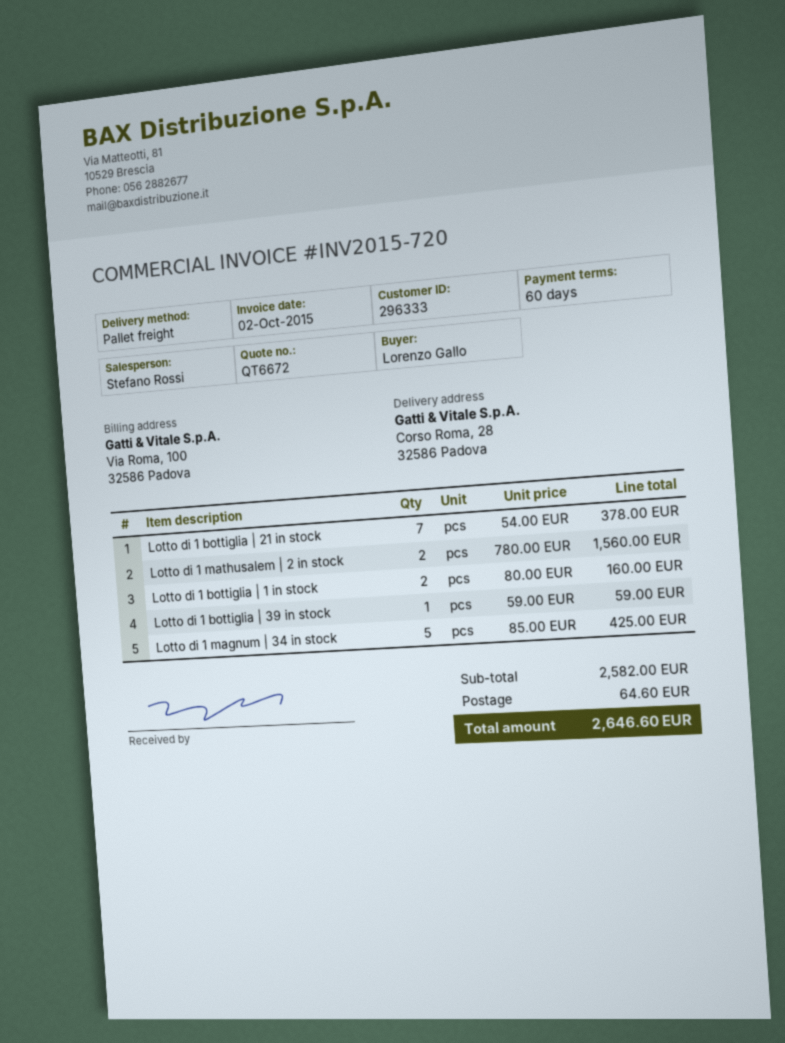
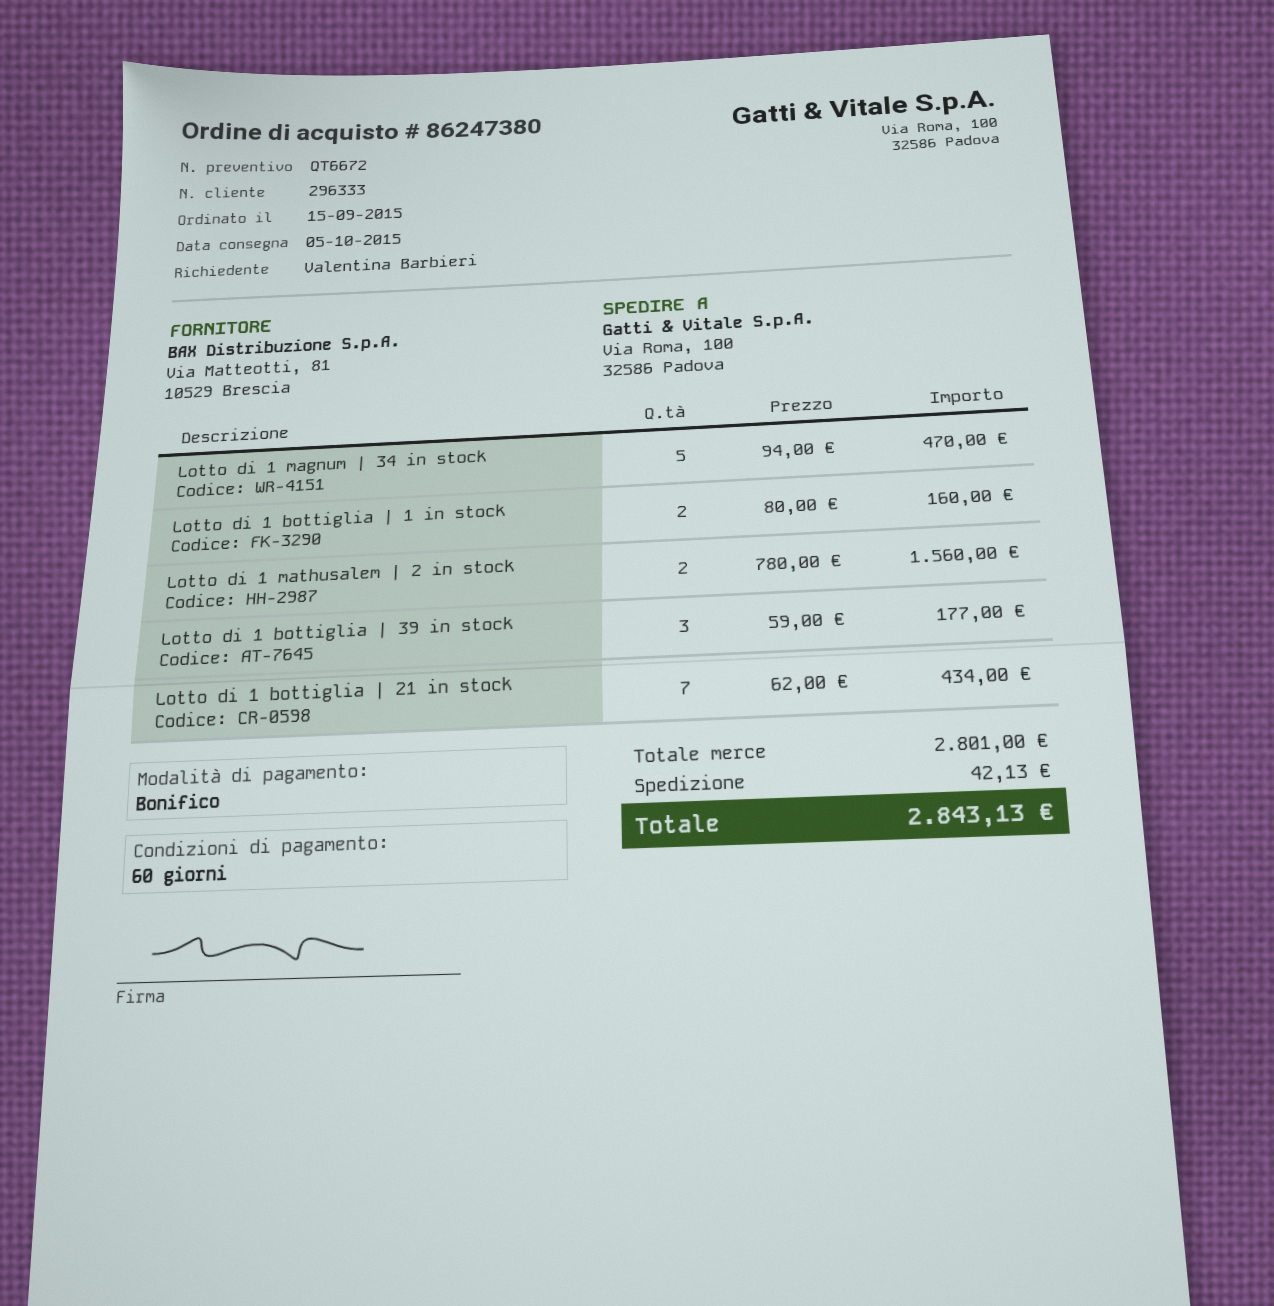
ordered by: Lorenzo Gallo -> Valentina Barbieri
ship to: Corso Roma, 28, 32586 Padova -> Via Roma, 100, 32586 Padova
Lotto di 1 bottiglia | 21 in stock: 7 x 54.00 = 378.00 -> 7 x 62.00 = 434.00
Lotto di 1 bottiglia | 39 in stock: 1 x 59.00 = 59.00 -> 3 x 59.00 = 177.00
Lotto di 1 magnum | 34 in stock: 5 x 85.00 = 425.00 -> 5 x 94.00 = 470.00
subtotal: 2582.00 -> 2801.00
shipping: 64.60 -> 42.13
total: 2646.60 -> 2843.13

